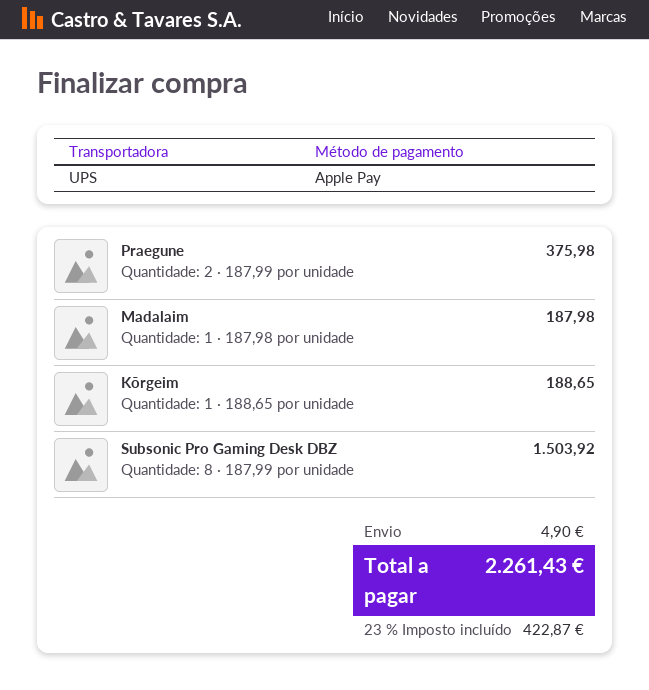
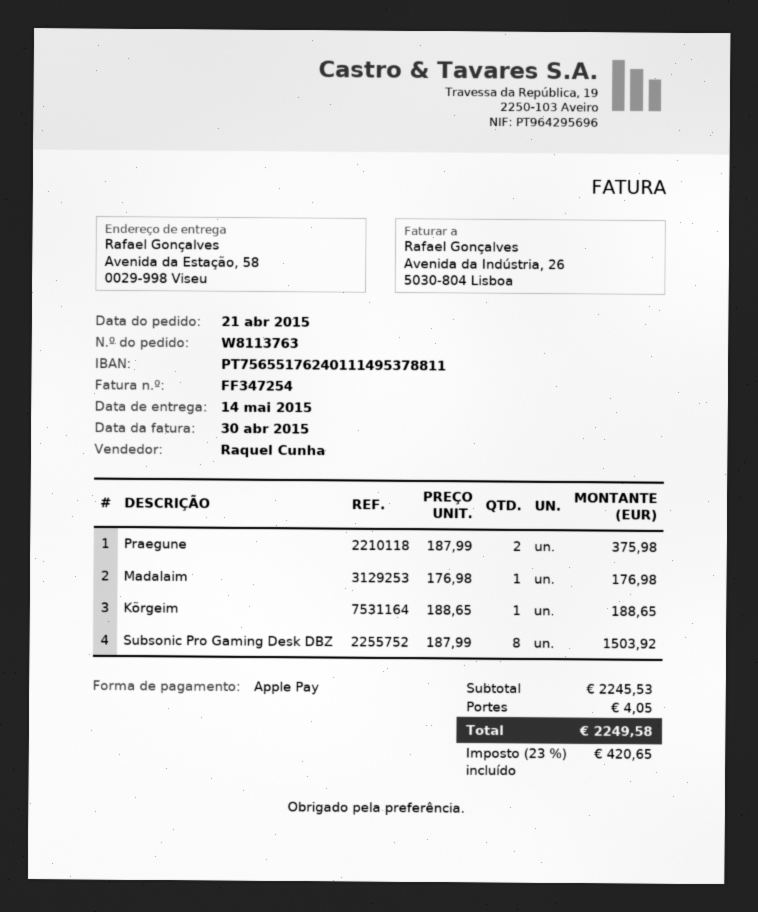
Madalaim: 1 x 187.98 = 187.98 -> 1 x 176.98 = 176.98
shipping: 4.90 -> 4.05
tax: 23% = 422.87 -> 23% = 420.65
total: 2261.43 -> 2249.58

